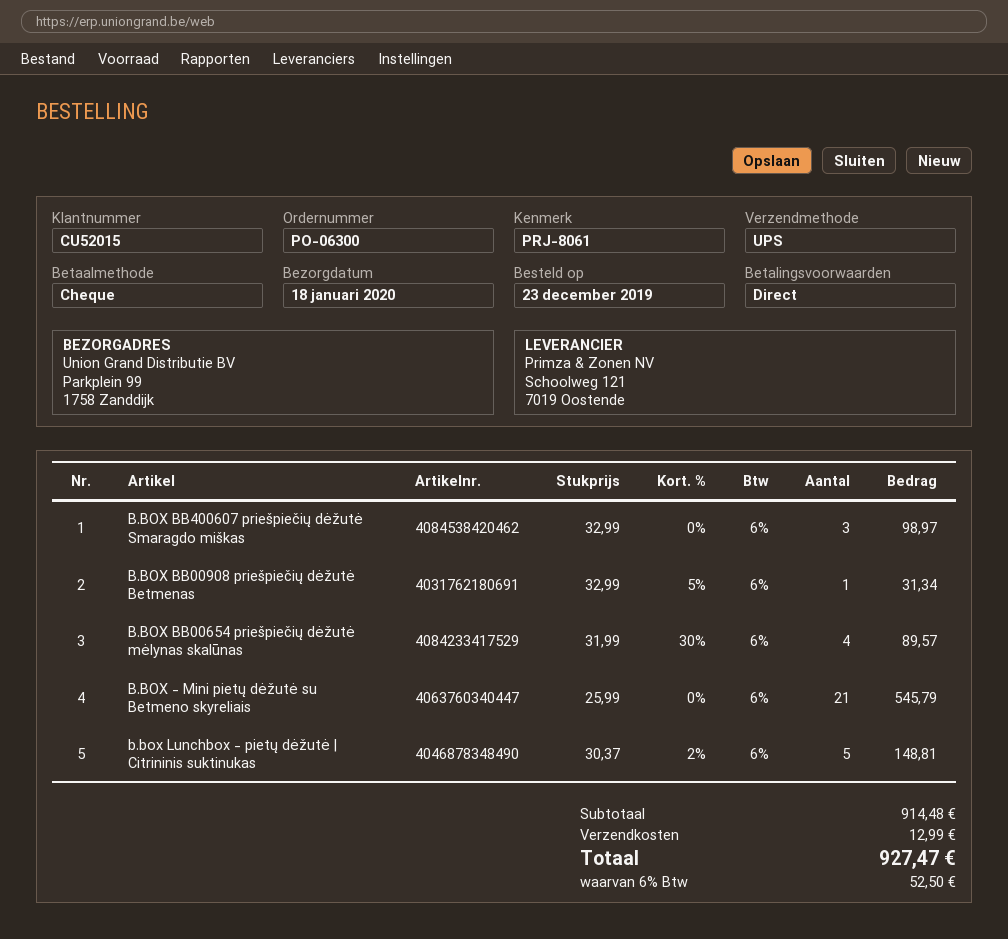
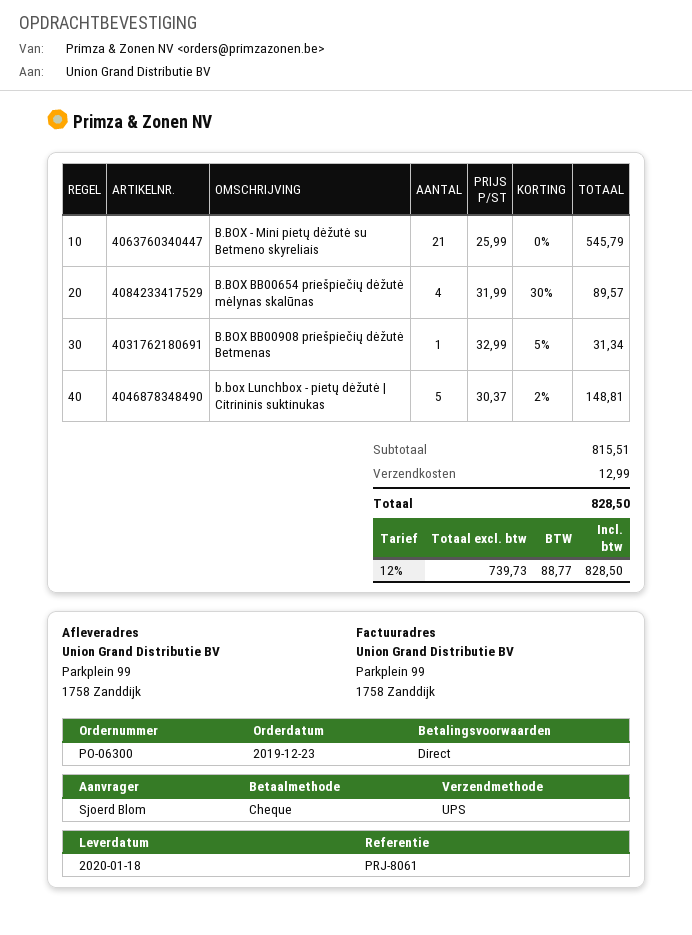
B.BOX BB400607 priešpiečių dėžutė Smaragdo miškas: 3 x 32.99 = 98.97 -> none
subtotal: 914.48 -> 815.51
tax: 6% = 52.50 -> 12% = 88.77
total: 927.47 -> 828.50

